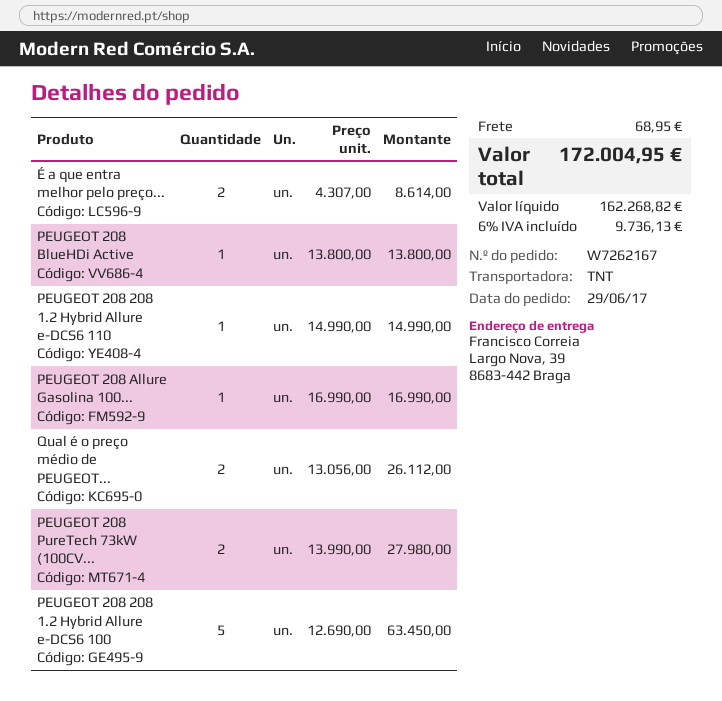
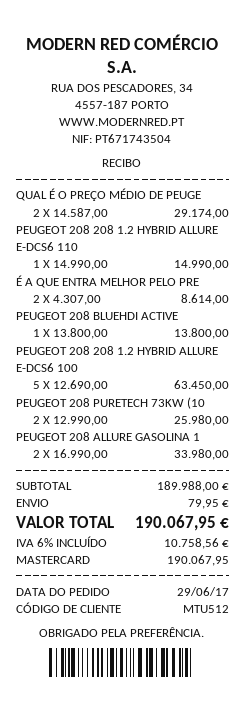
PEUGEOT 208 Allure Gasolina 100...: 1 x 16990.00 = 16990.00 -> 2 x 16990.00 = 33980.00
Qual é o preço médio de PEUGEOT...: 2 x 13056.00 = 26112.00 -> 2 x 14587.00 = 29174.00
PEUGEOT 208 PureTech 73kW (100CV...: 2 x 13990.00 = 27980.00 -> 2 x 12990.00 = 25980.00
shipping: 68.95 -> 79.95
tax: 6% = 9736.13 -> 6% = 10758.56
total: 172004.95 -> 190067.95

